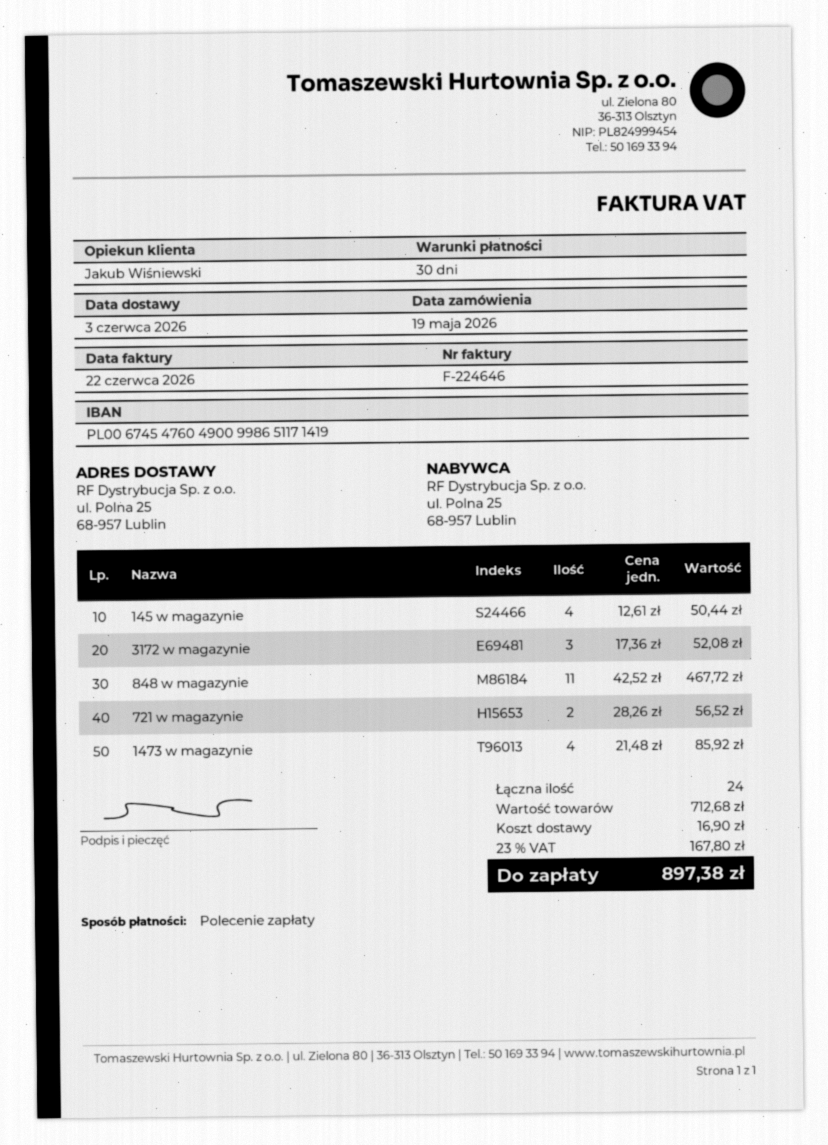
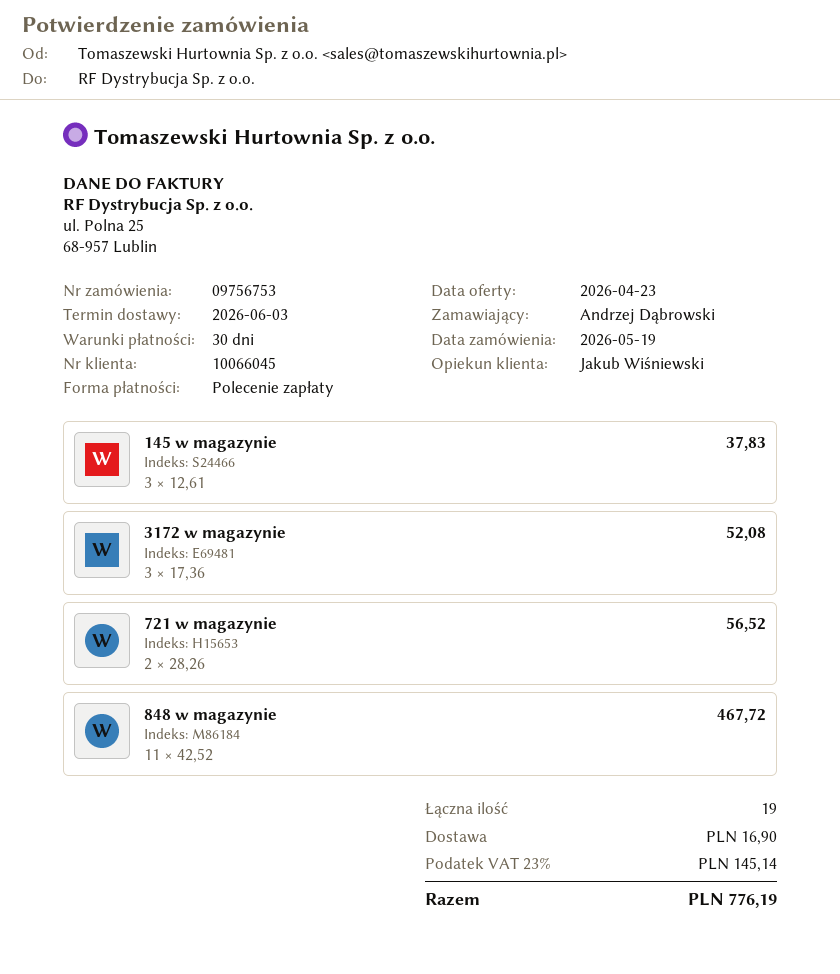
145 w magazynie: 4 x 12.61 = 50.44 -> 3 x 12.61 = 37.83
1473 w magazynie: 4 x 21.48 = 85.92 -> none
total quantity: 24 -> 19
tax: 23% = 167.80 -> 23% = 145.14
total: 897.38 -> 776.19

